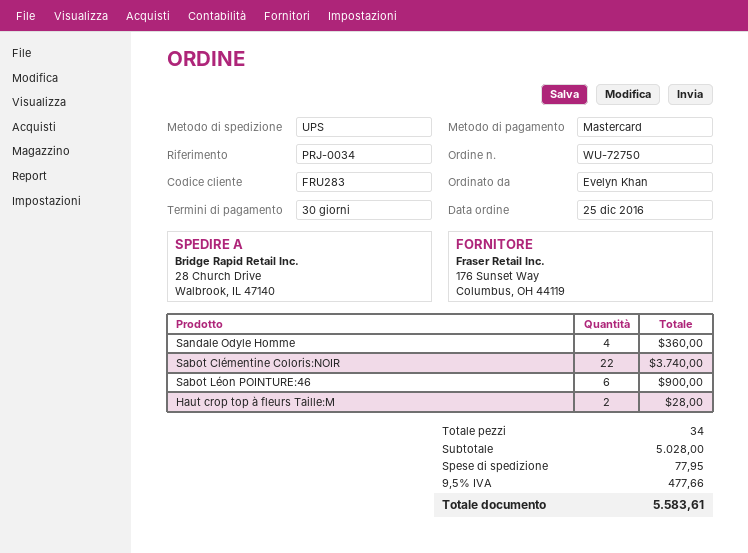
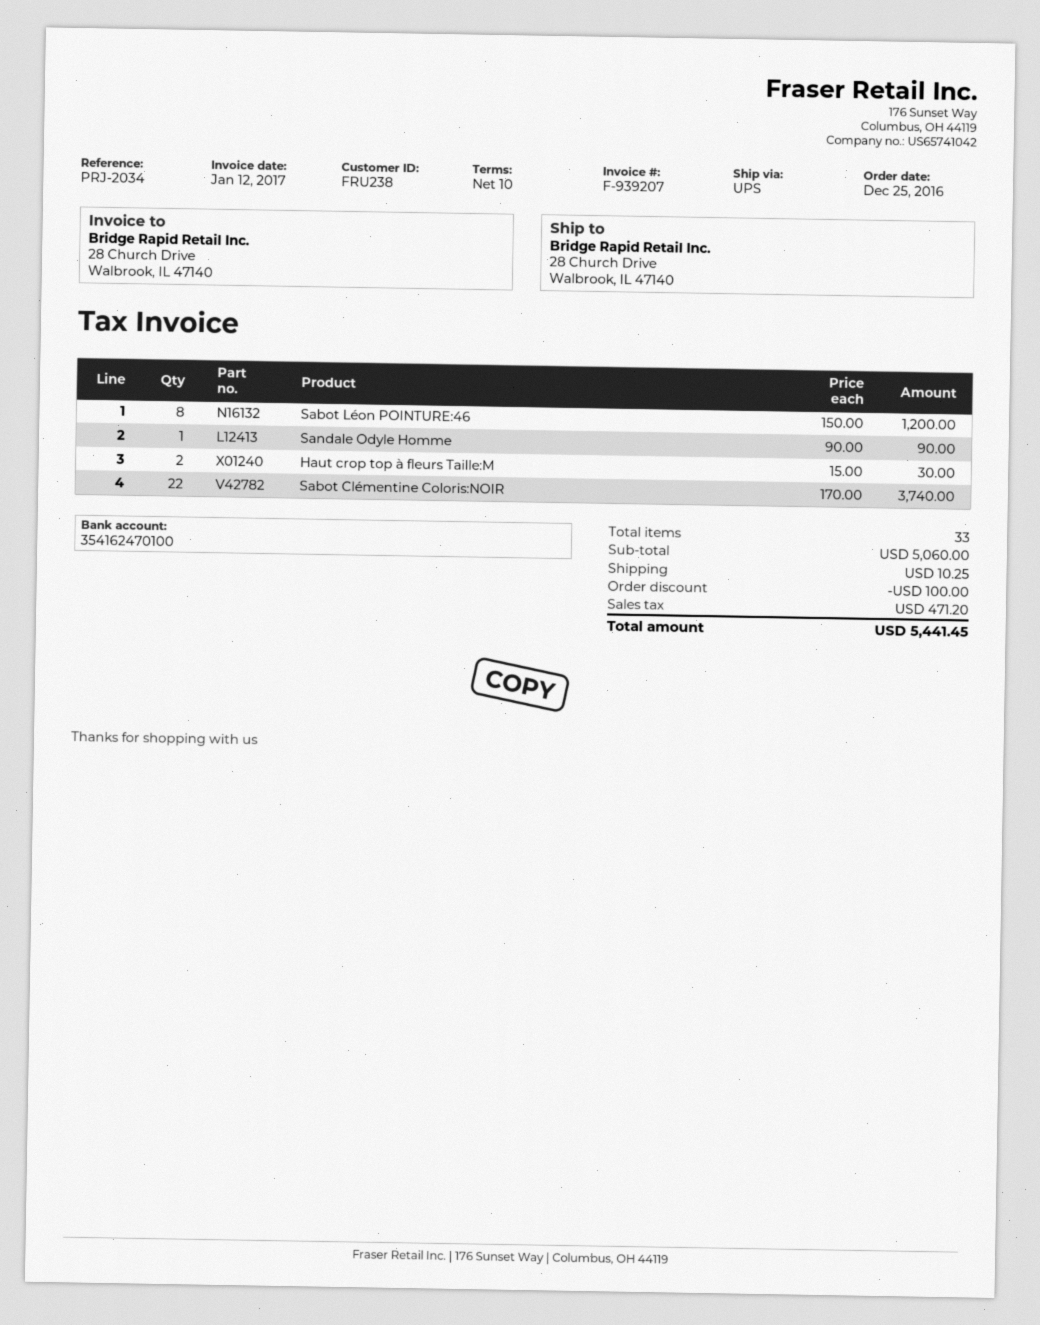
payment terms: 30 days -> 10 days
customer number: FRU283 -> FRU238
reference: PRJ-0034 -> PRJ-2034
Sandale Odyle Homme: 4 for 360.00 -> 1 for 90.00
Sabot Léon POINTURE:46: 6 for 900.00 -> 8 for 1200.00
Haut crop top à fleurs Taille:M: 2 for 28.00 -> 2 for 30.00
total quantity: 34 -> 33
subtotal: 5028.00 -> 5060.00
discount: none -> 100.00
shipping: 77.95 -> 10.25
tax: 477.66 -> 471.20
total: 5583.61 -> 5441.45

